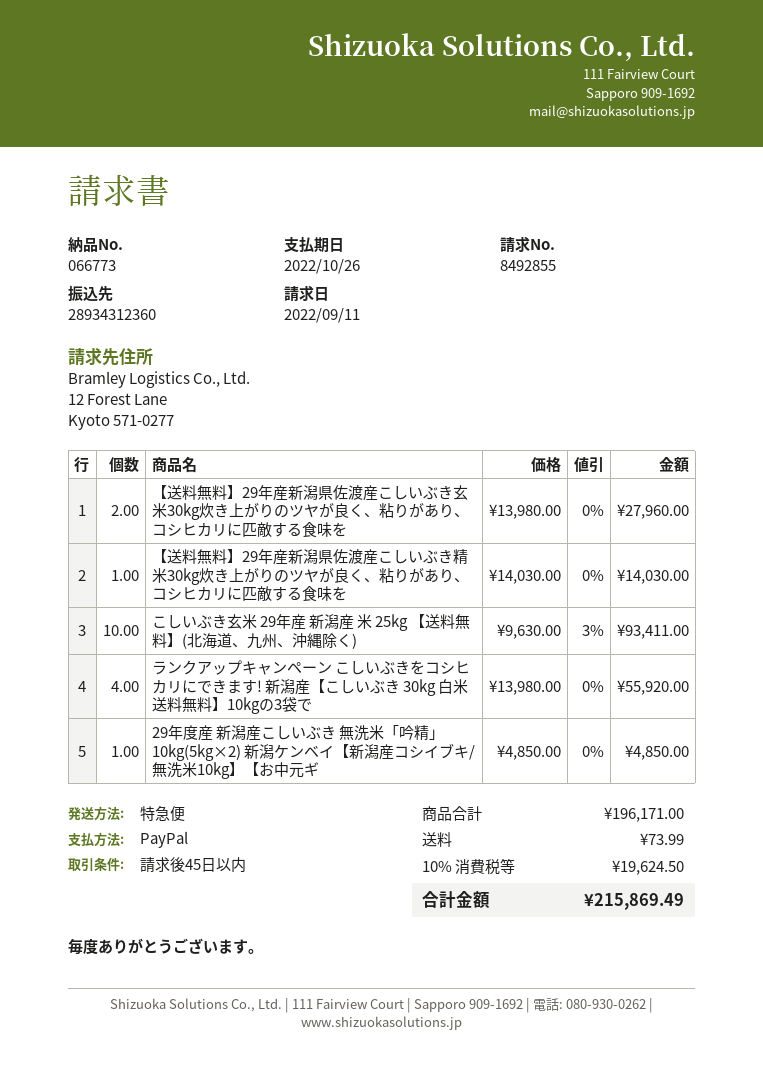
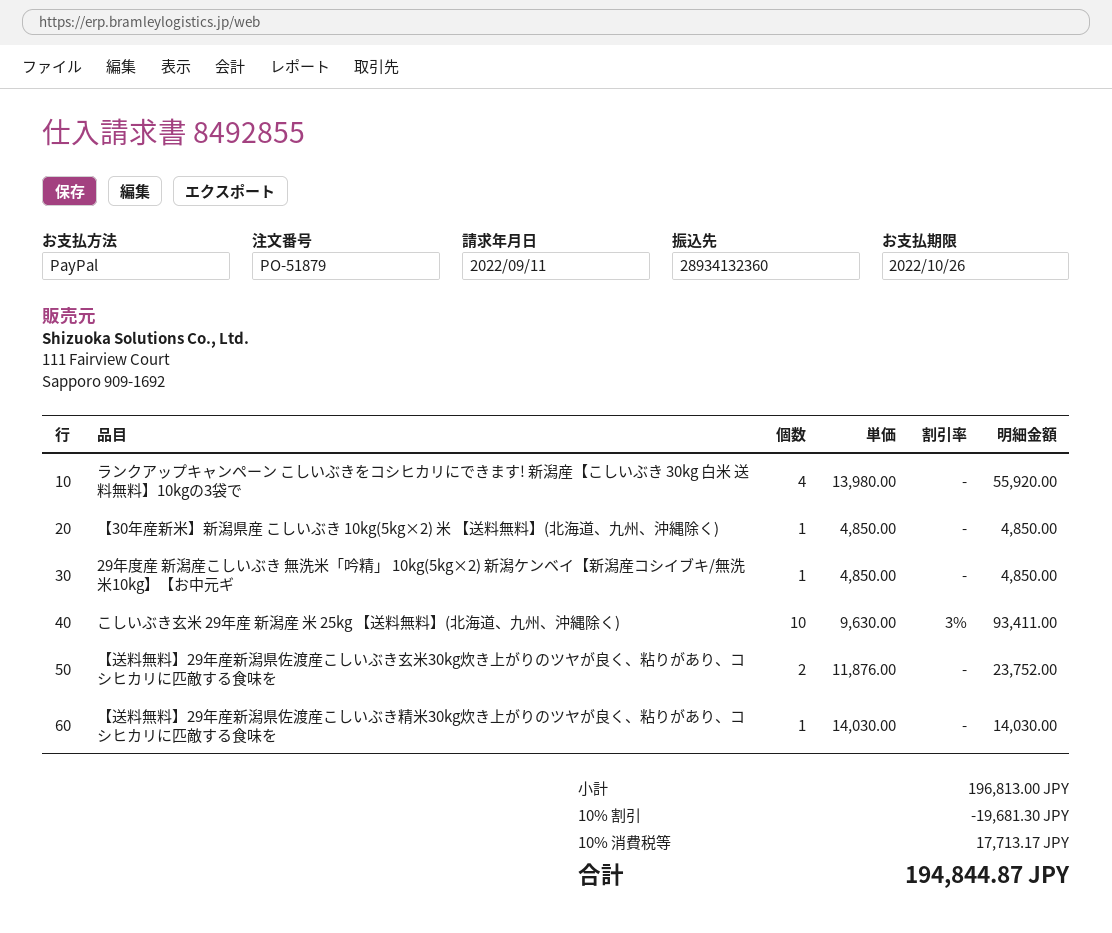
bank account: 28934312360 -> 28934132360
【送料無料】29年産新潟県佐渡産こしいぶき玄米30kg炊き上がりのツヤが良く、粘りがあり、コシヒカリに匹敵する食味を: 2 x 13980.00 = 27960.00 -> 2 x 11876.00 = 23752.00
【30年産新米】新潟県産 こしいぶき 10kg(5kg×2) 米 【送料無料】(北海道、九州、沖縄除く): none -> 1 x 4850.00 = 4850.00
subtotal: 196171.00 -> 196813.00
discount: none -> 10% = 19681.30
shipping: 73.99 -> none
tax: 10% = 19624.50 -> 10% = 17713.17
total: 215869.49 -> 194844.87

